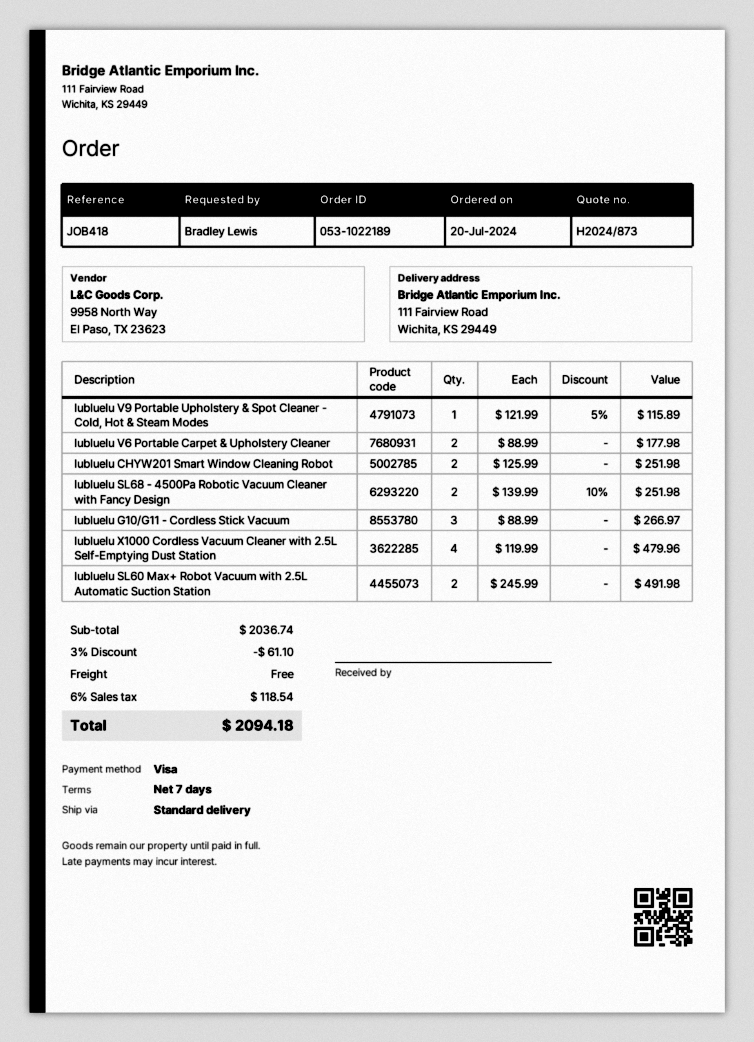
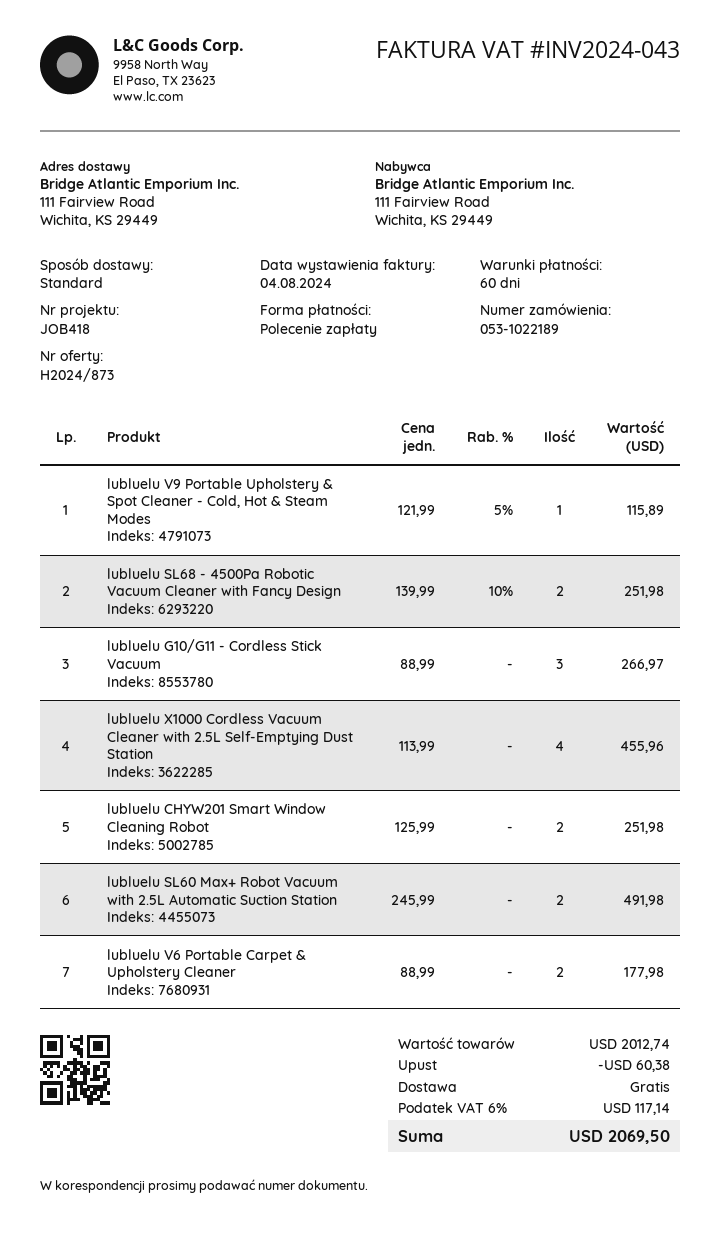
payment terms: 7 days -> 60 days
payment method: Visa -> direct debit
lubluelu X1000 Cordless Vacuum Cleaner with 2.5L Self-Emptying Dust Station: 4 x 119.99 = 479.96 -> 4 x 113.99 = 455.96
subtotal: 2036.74 -> 2012.74
discount: 61.10 -> 60.38
tax: 6% = 118.54 -> 6% = 117.14
total: 2094.18 -> 2069.50

